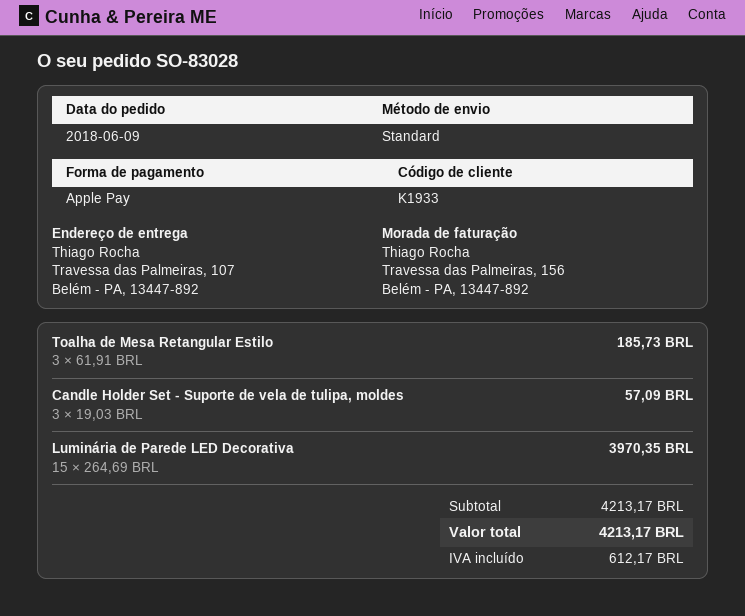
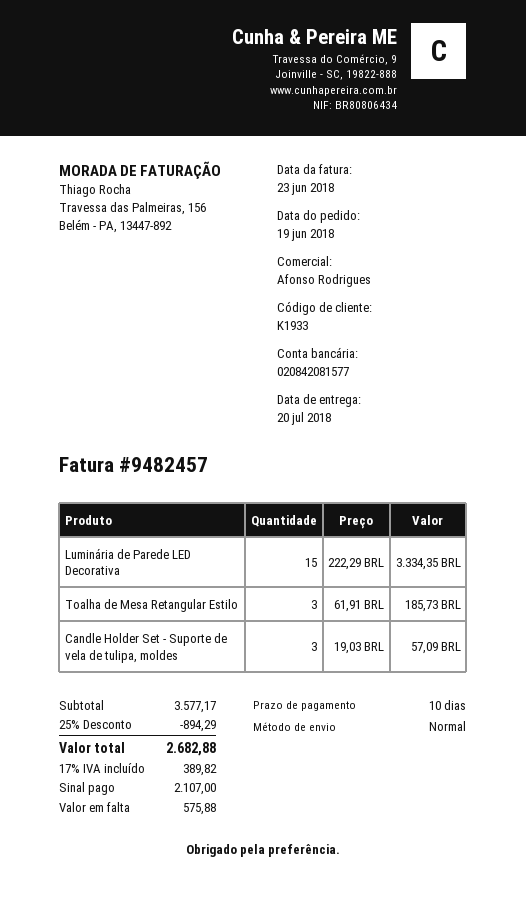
order date: 2018-06-09 -> 2018-06-19
Luminária de Parede LED Decorativa: 15 x 264.69 = 3970.35 -> 15 x 222.29 = 3334.35
subtotal: 4213.17 -> 3577.17
discount: none -> 25% = 894.29
tax: 612.17 -> 389.82
total: 4213.17 -> 2682.88

